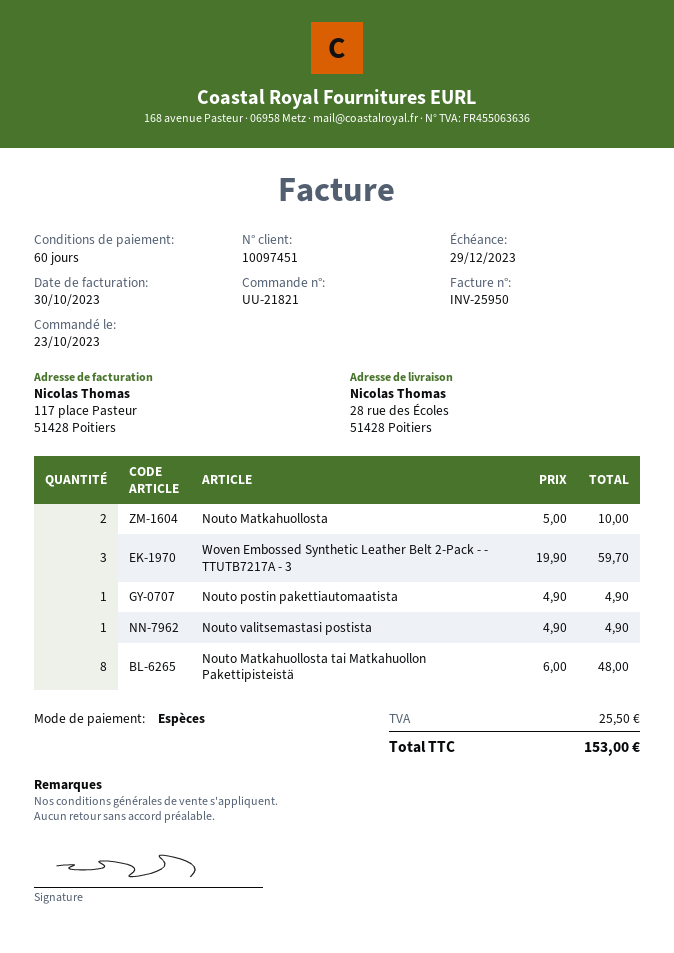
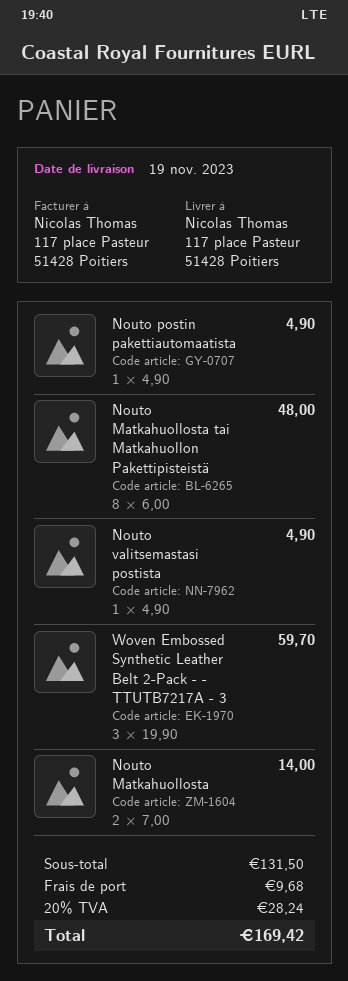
ship to: 28 rue des Écoles, 51428 Poitiers -> 117 place Pasteur, 51428 Poitiers
Nouto Matkahuollosta: 2 x 5.00 = 10.00 -> 2 x 7.00 = 14.00
shipping: none -> 9.68
tax: 25.50 -> 28.24
total: 153.00 -> 169.42

